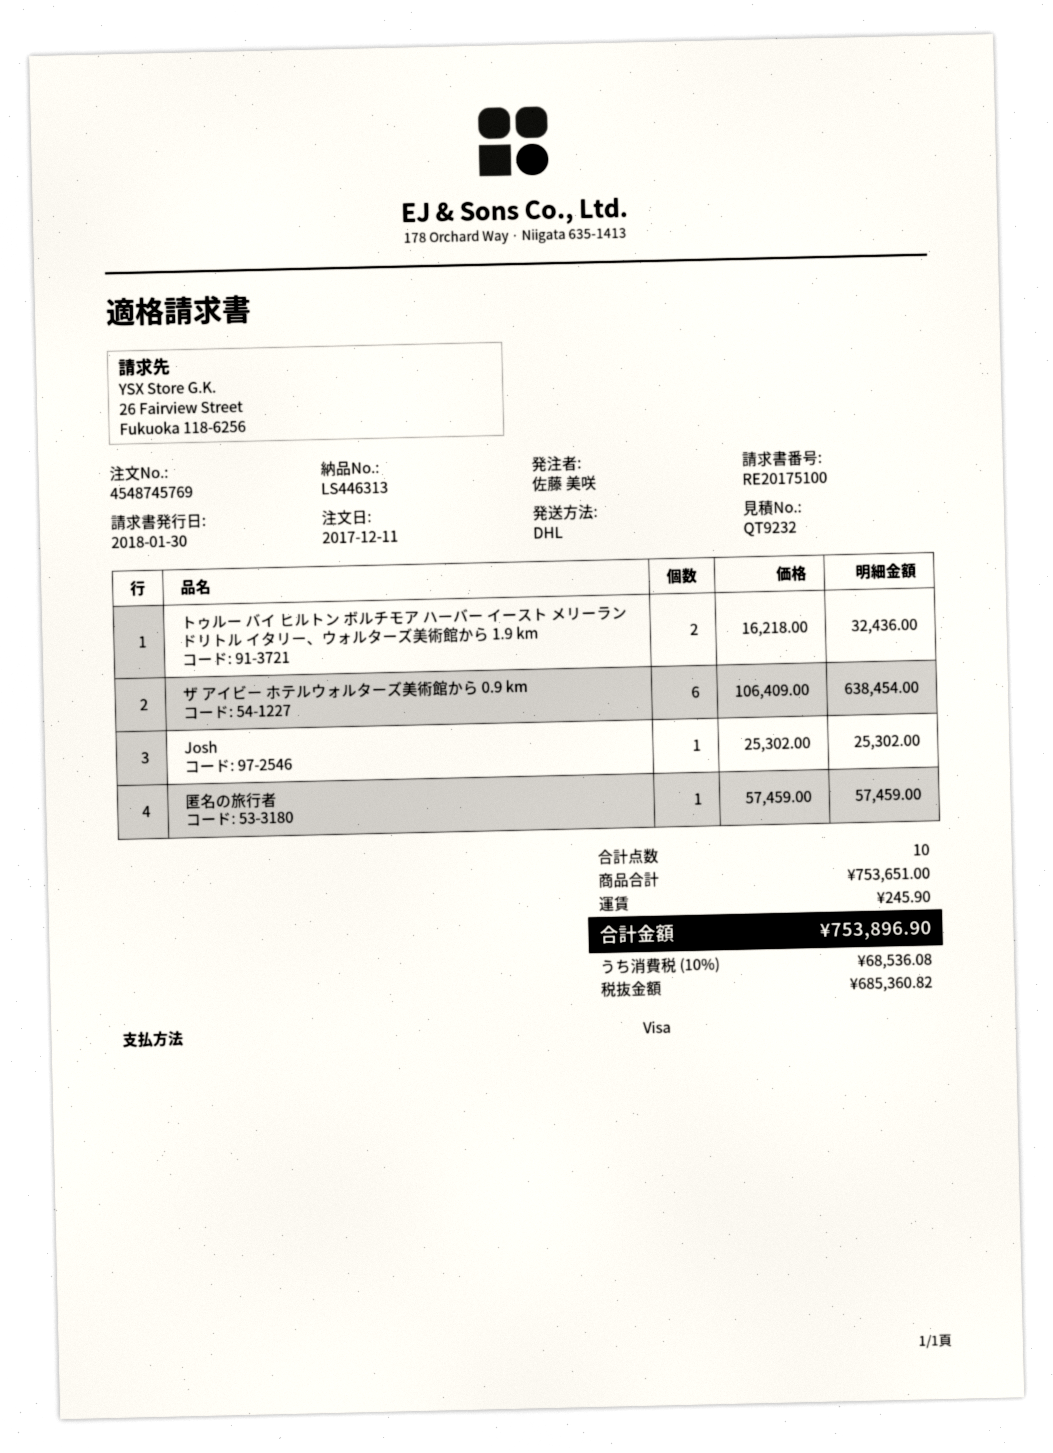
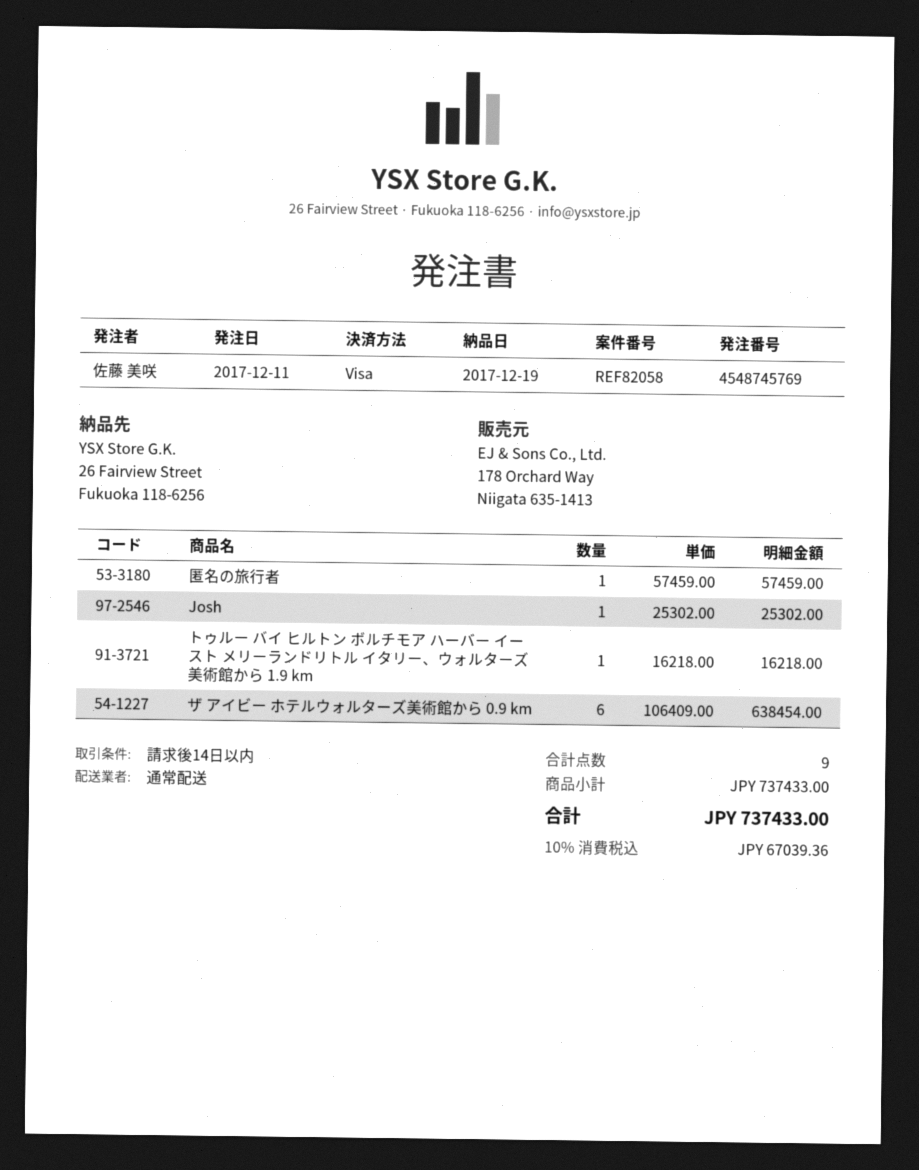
shipping method: DHL -> standard
トゥルー バイ ヒルトン ボルチモア ハーバー イースト メリーランドリトル イタリー、ウォルターズ美術館から 1.9 km: 2 x 16218.00 = 32436.00 -> 1 x 16218.00 = 16218.00
total quantity: 10 -> 9
subtotal: 753651.00 -> 737433.00
shipping: 245.90 -> none
tax: 10% = 68536.08 -> 10% = 67039.36
total: 753896.90 -> 737433.00

